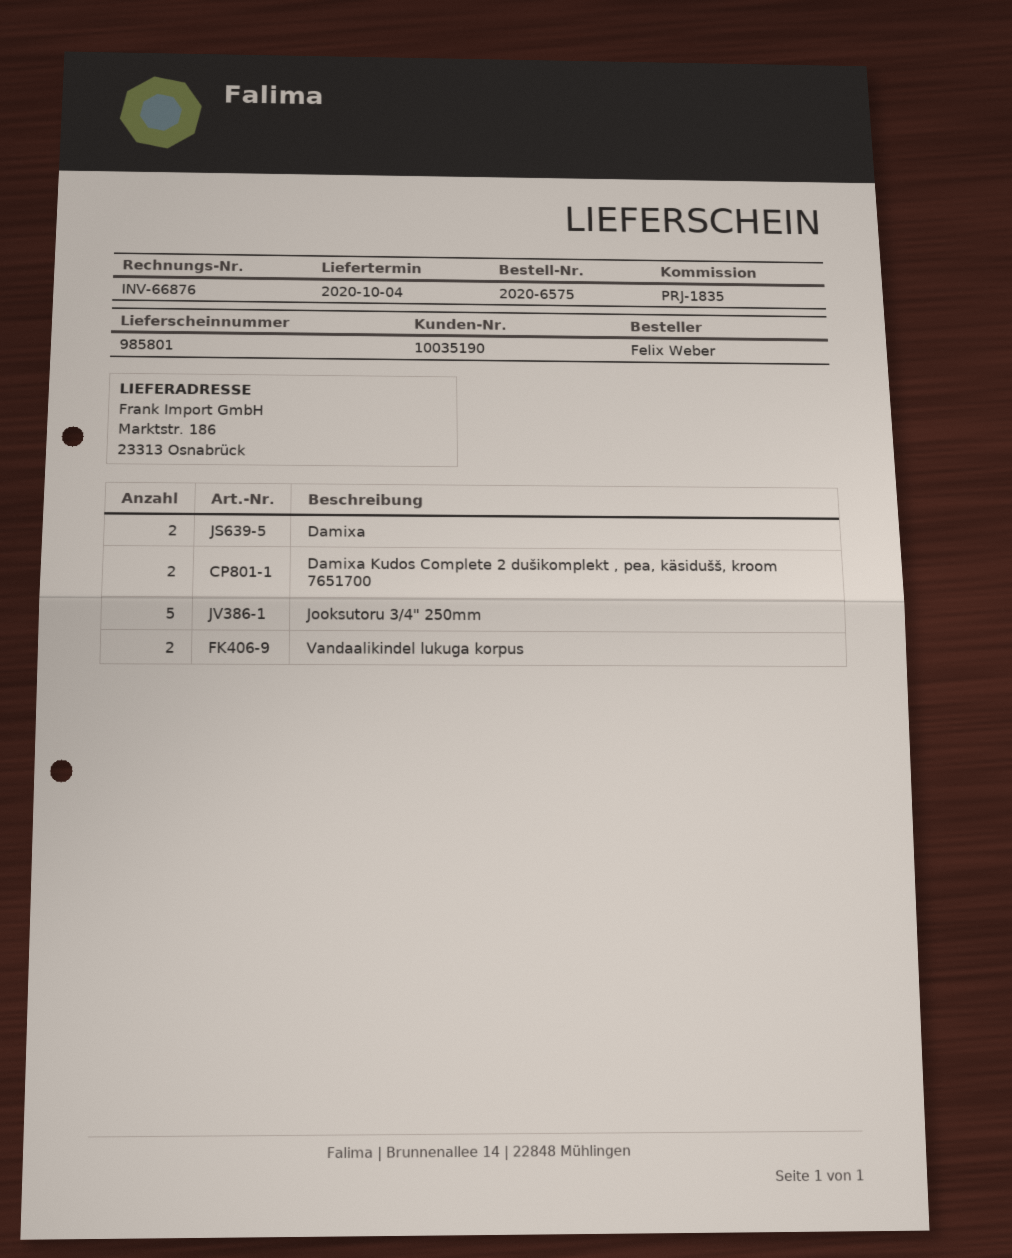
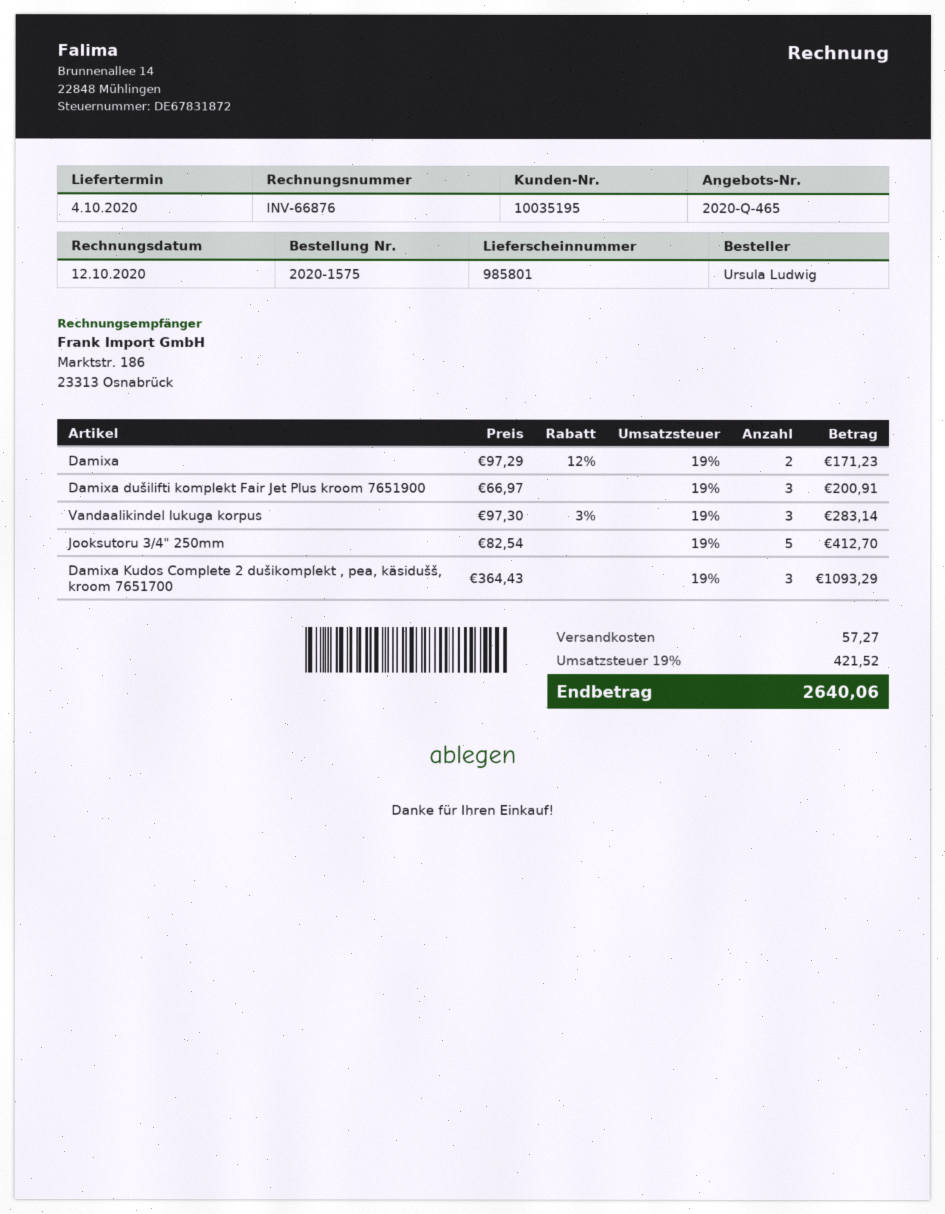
order number: 2020-6575 -> 2020-1575
customer number: 10035190 -> 10035195
ordered by: Felix Weber -> Ursula Ludwig
Damixa Kudos Complete 2 dušikomplekt , pea, käsidušš, kroom 7651700: 2 -> 3
Vandaalikindel lukuga korpus: 2 -> 3
Damixa dušilifti komplekt Fair Jet Plus kroom 7651900: none -> 3

